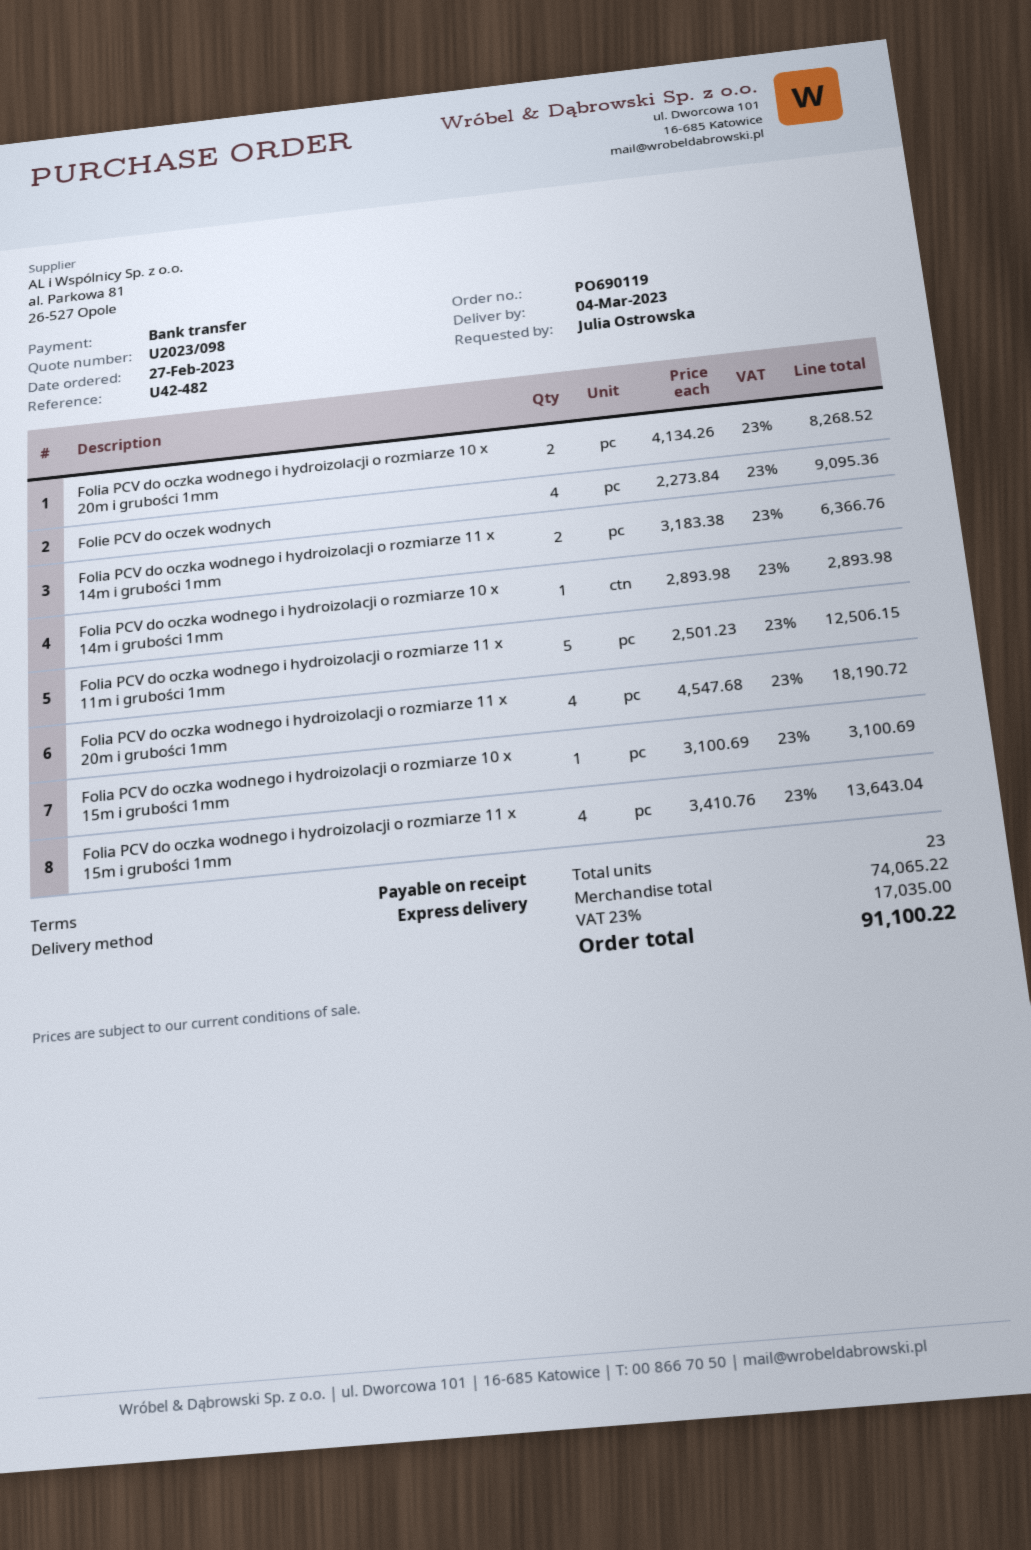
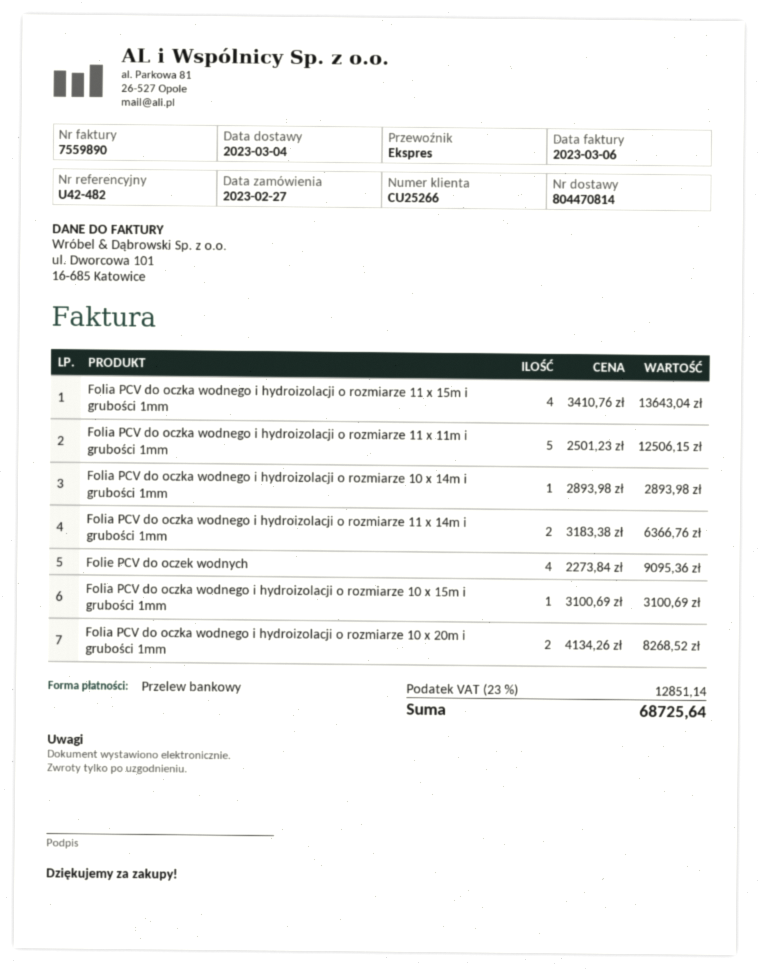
Folia PCV do oczka wodnego i hydroizolacji o rozmiarze 11 x 20m i grubości 1mm: 4 x 4547.68 = 18190.72 -> none
tax: 23% = 17035.00 -> 23% = 12851.14
total: 91100.22 -> 68725.64

